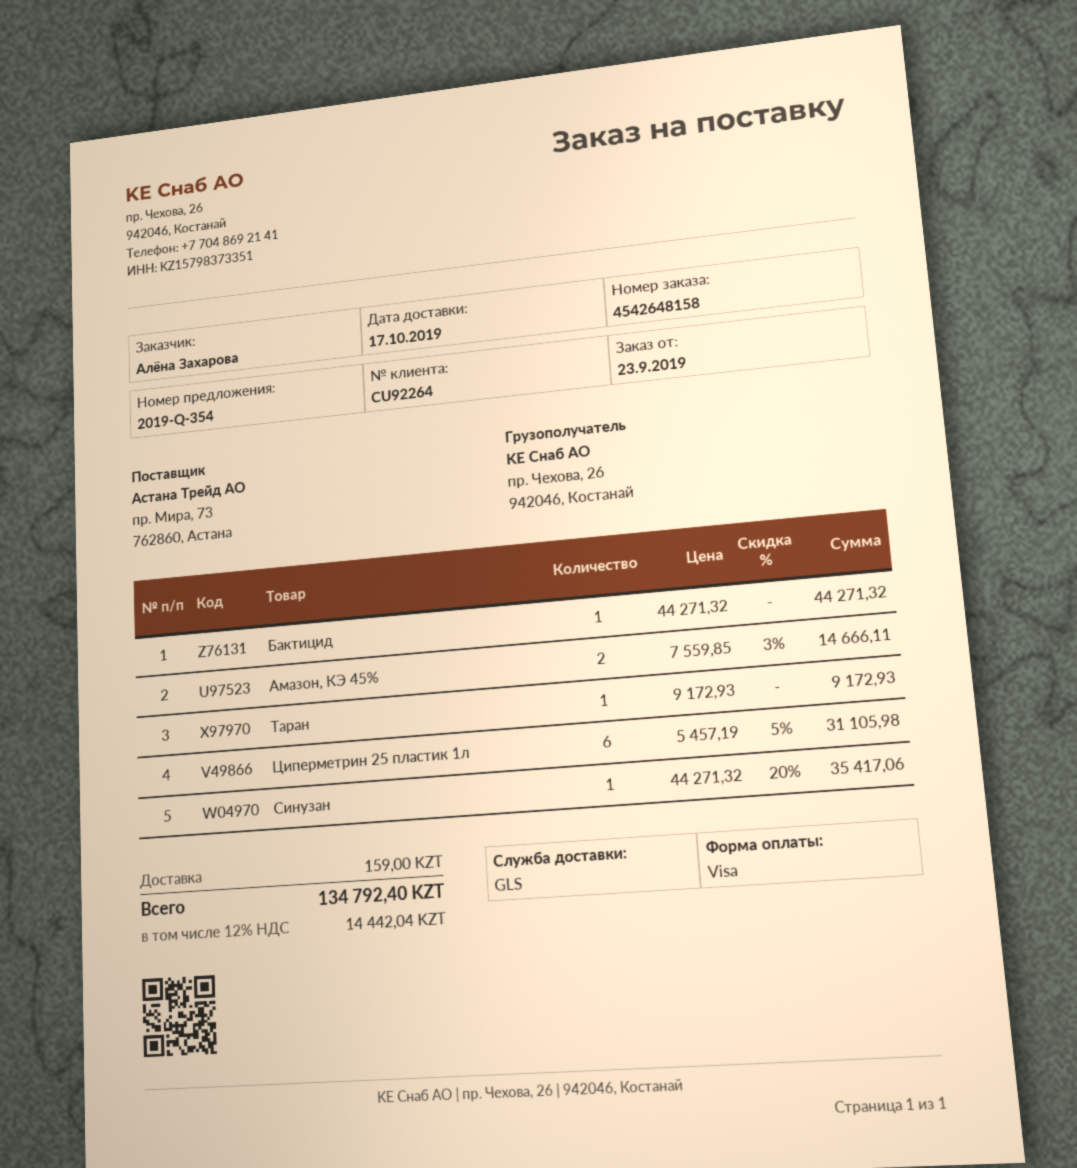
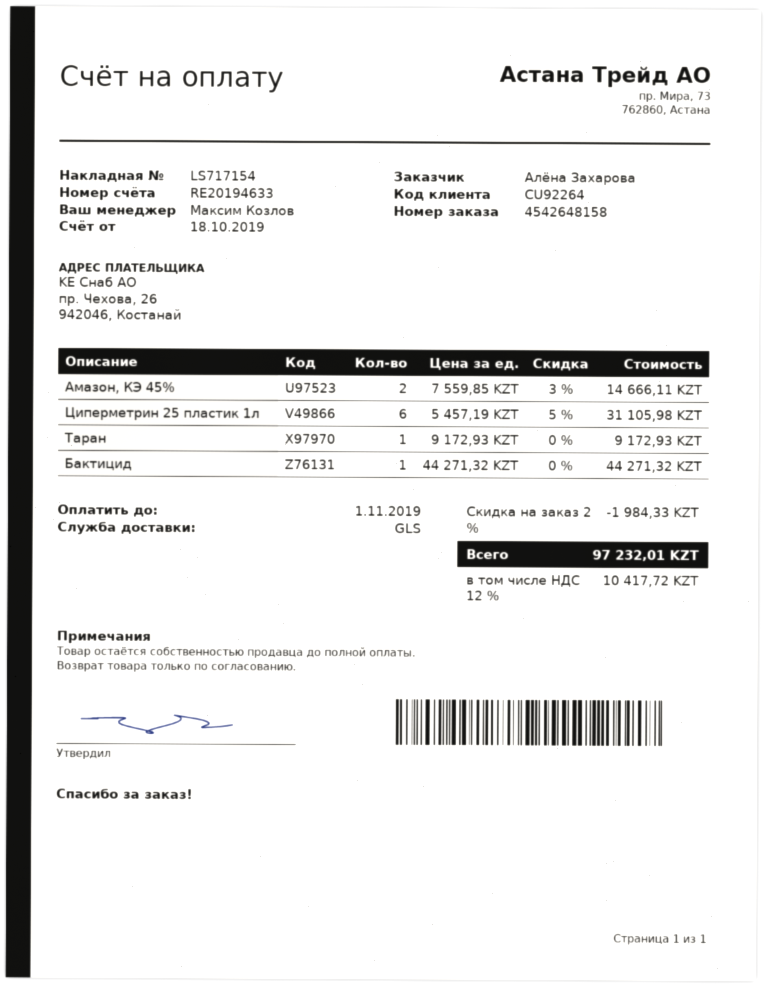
Синузан: 1 x 44271.32 - 20% = 35417.06 -> none
discount: none -> 2% = 1984.33
shipping: 159.00 -> none
tax: 12% = 14442.04 -> 12% = 10417.72
total: 134792.40 -> 97232.01

